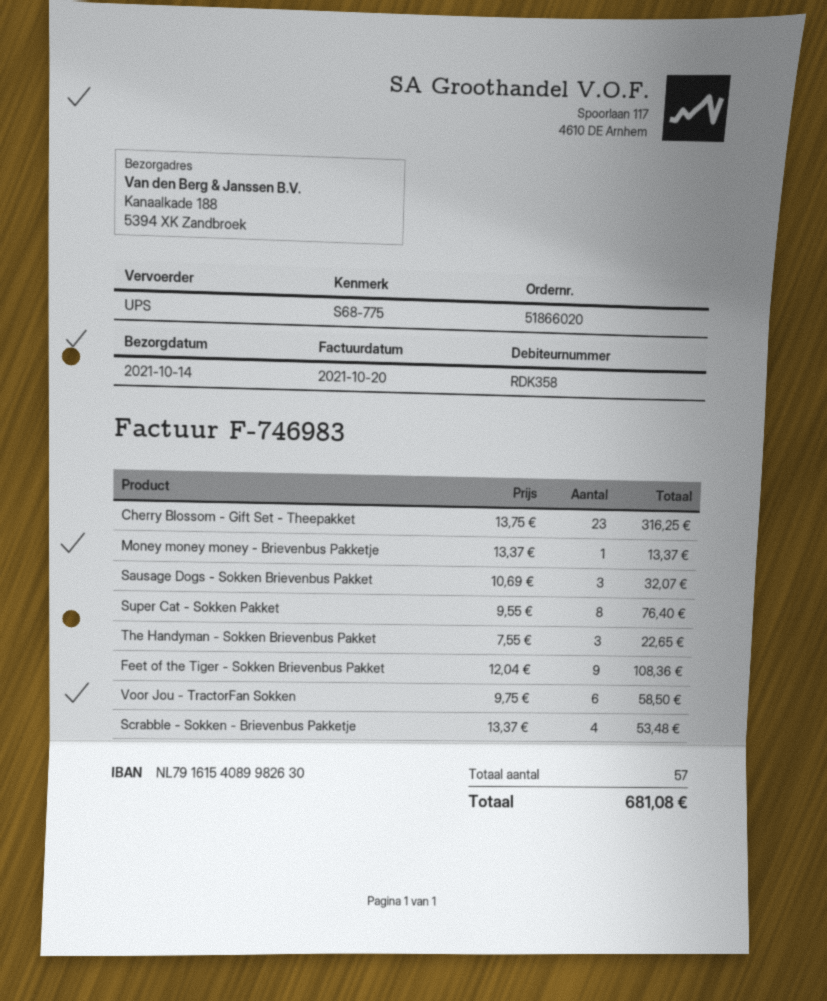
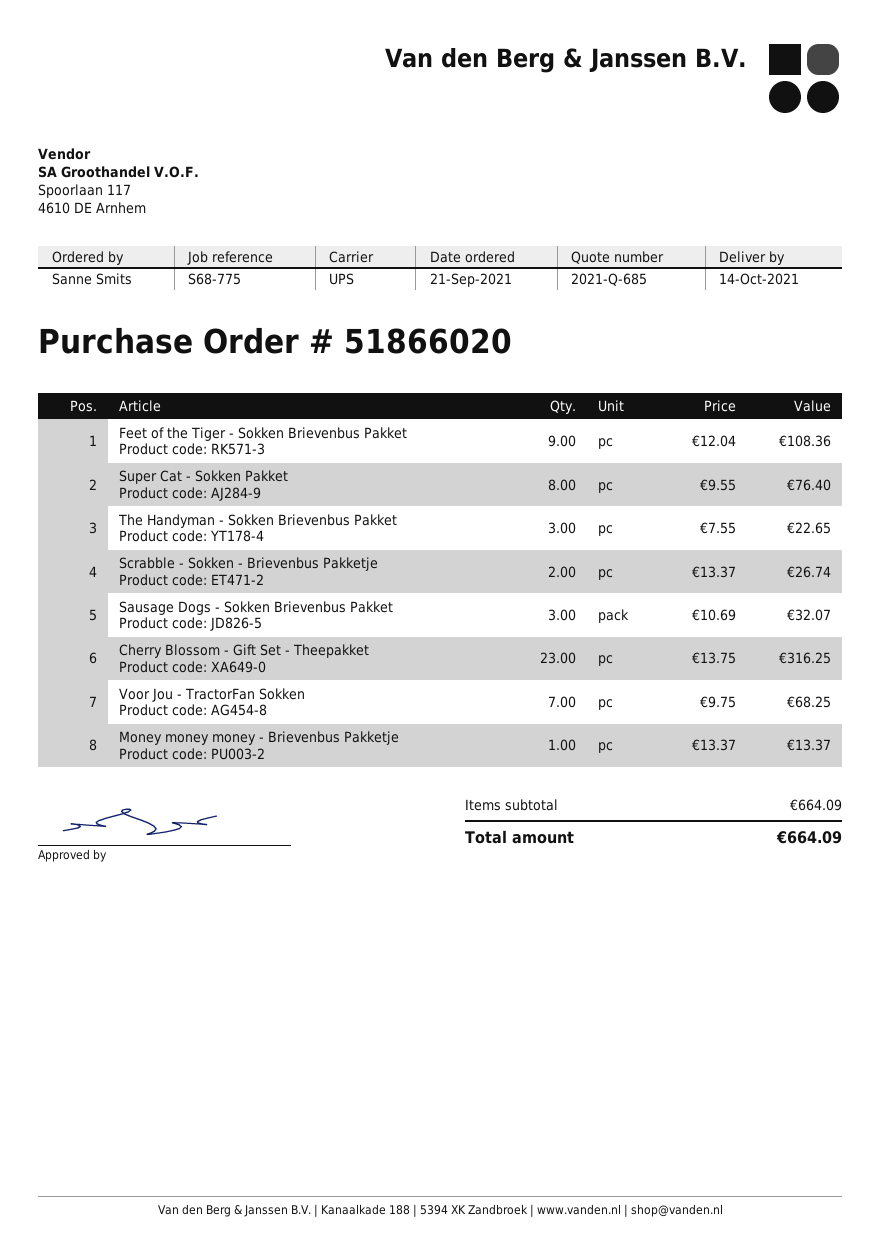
Voor Jou - TractorFan Sokken: 6 x 9.75 = 58.50 -> 7 x 9.75 = 68.25
Scrabble - Sokken - Brievenbus Pakketje: 4 x 13.37 = 53.48 -> 2 x 13.37 = 26.74
total: 681.08 -> 664.09

